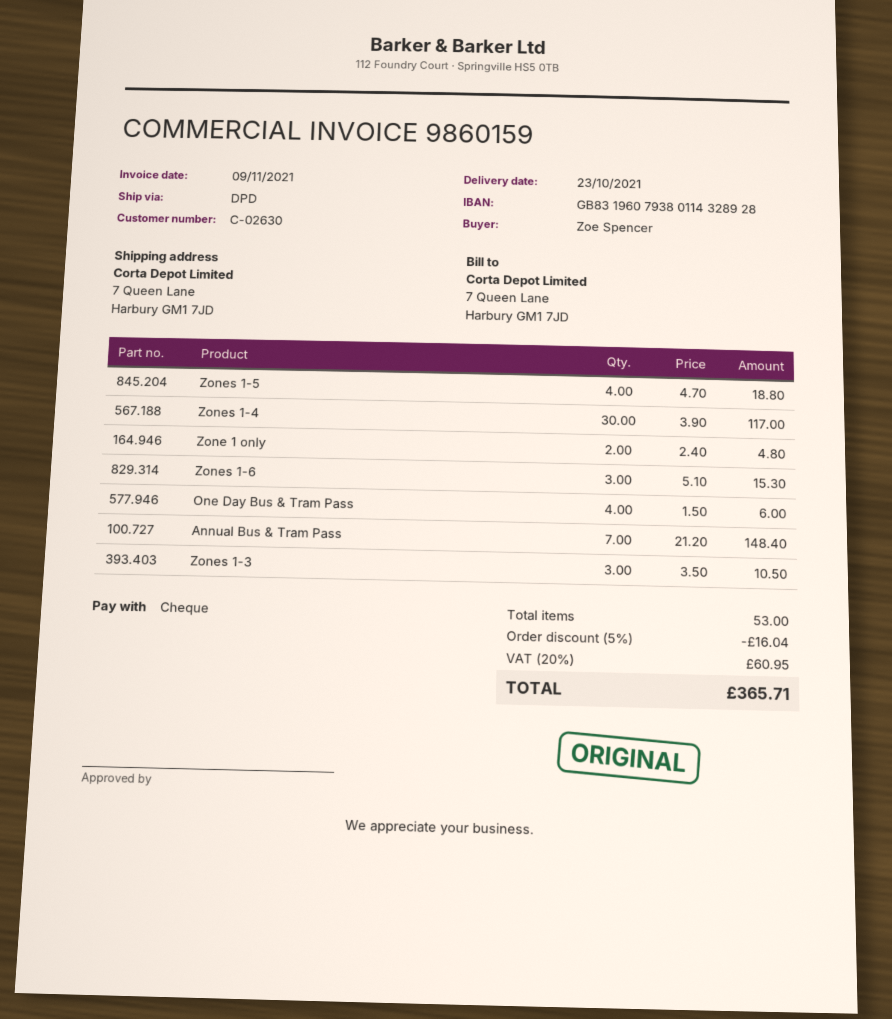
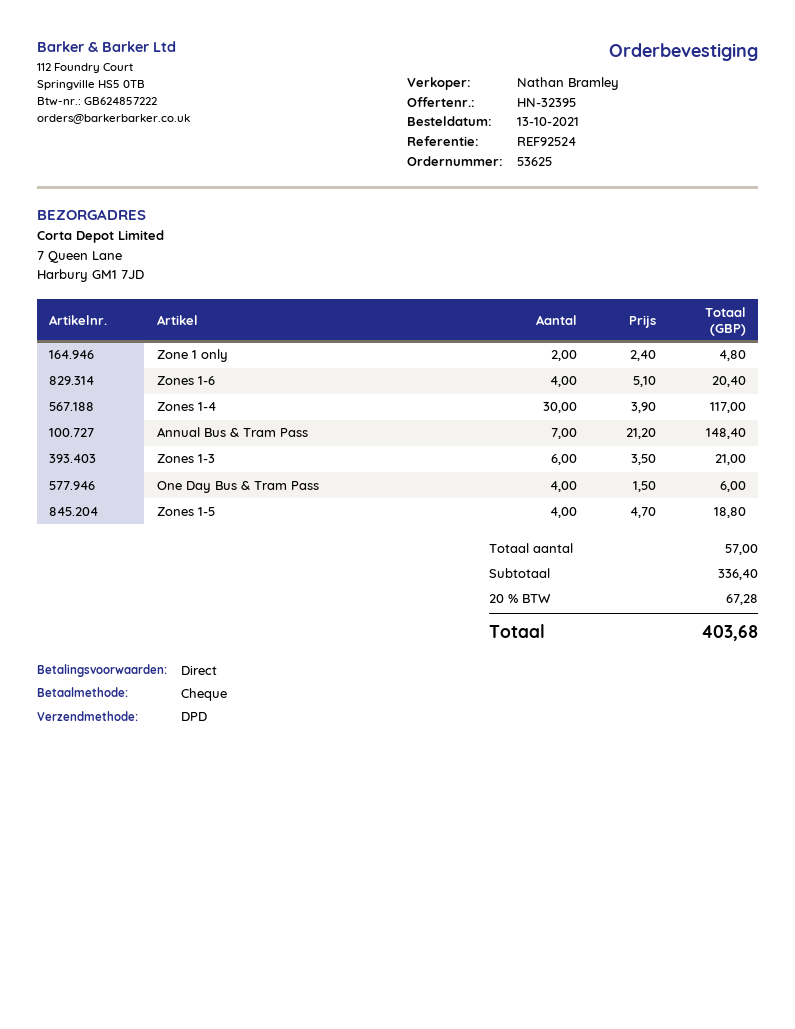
Zones 1-6: 3 x 5.10 = 15.30 -> 4 x 5.10 = 20.40
Zones 1-3: 3 x 3.50 = 10.50 -> 6 x 3.50 = 21.00
total quantity: 53 -> 57
discount: 5% = 16.04 -> none
tax: 20% = 60.95 -> 20% = 67.28
total: 365.71 -> 403.68

